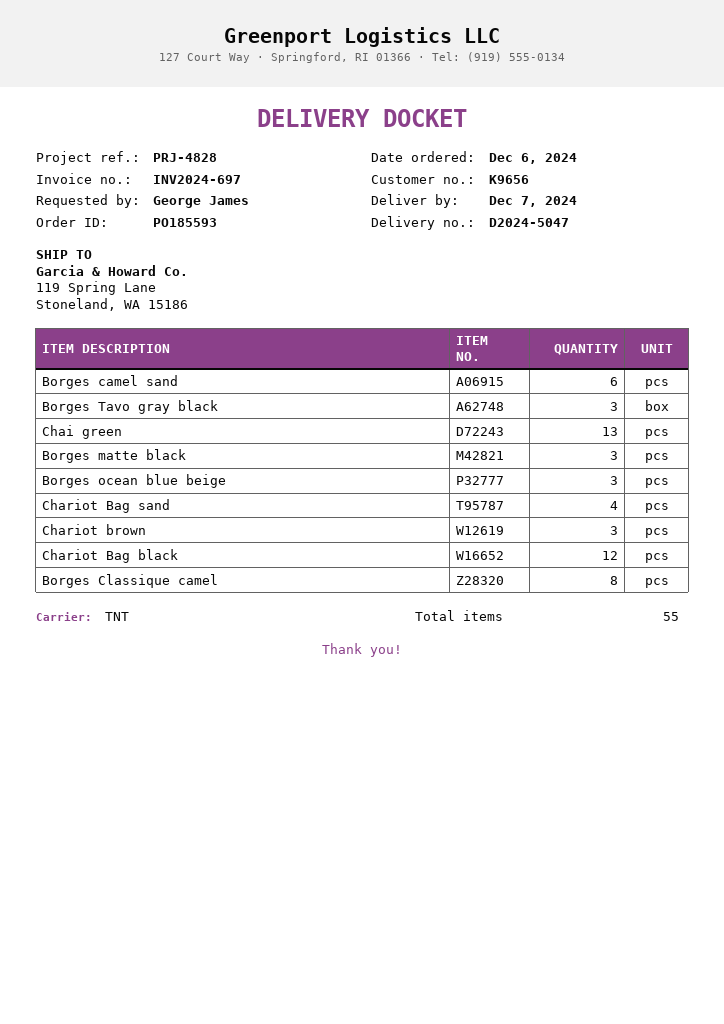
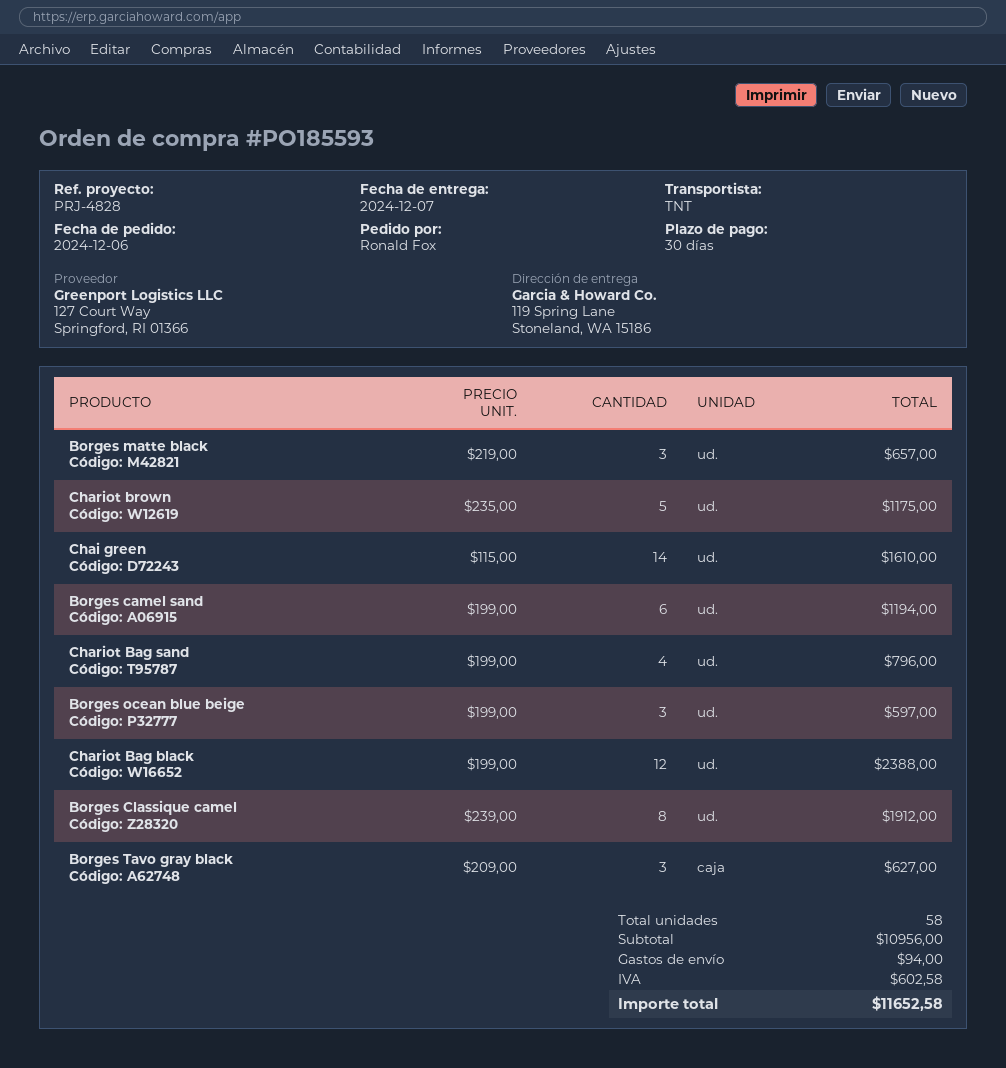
ordered by: George James -> Ronald Fox
Chai green: 13 -> 14
Chariot brown: 3 -> 5
total quantity: 55 -> 58

